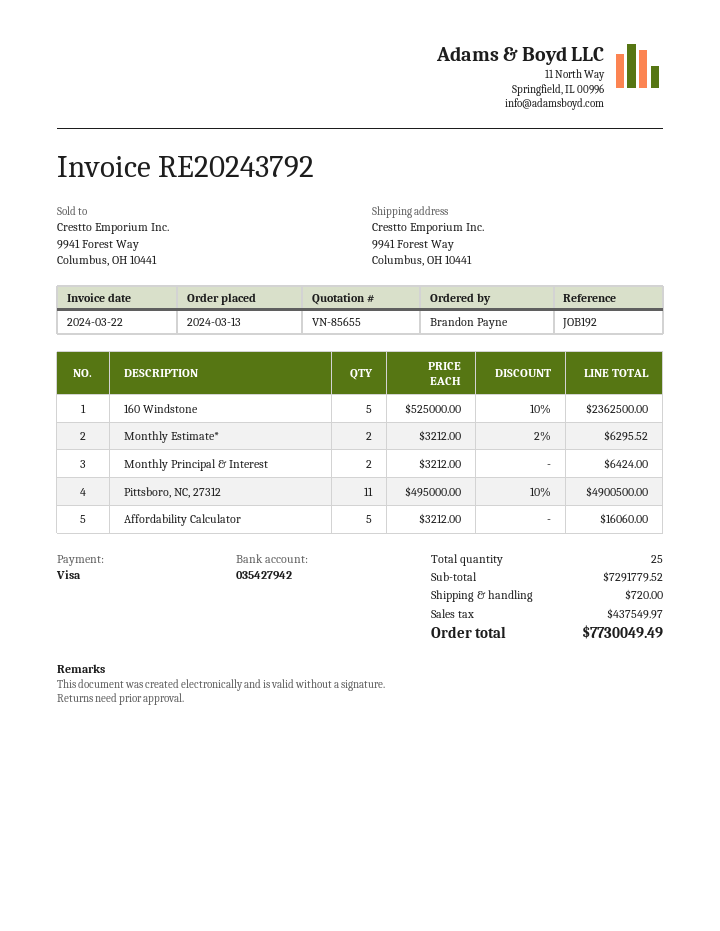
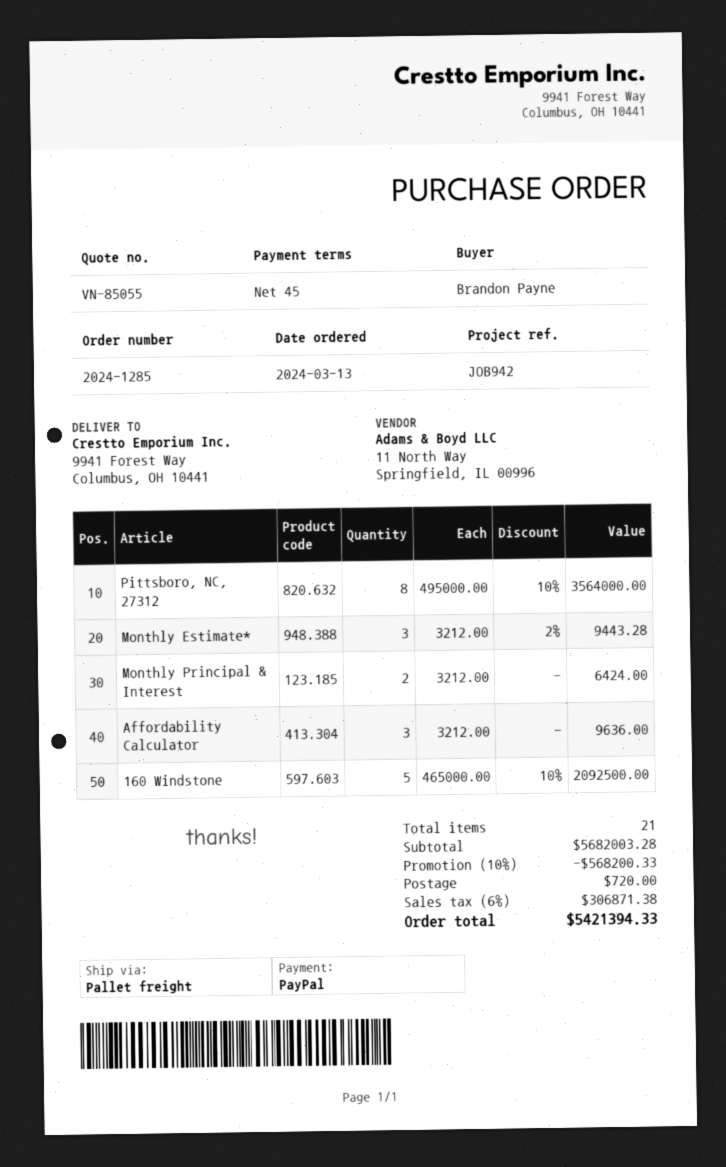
quote number: VN-85655 -> VN-85055
reference: JOB192 -> JOB942
payment method: Visa -> PayPal
160 Windstone: 5 x 525000.00 - 10% = 2362500.00 -> 5 x 465000.00 - 10% = 2092500.00
Monthly Estimate*: 2 x 3212.00 - 2% = 6295.52 -> 3 x 3212.00 - 2% = 9443.28
Pittsboro, NC, 27312: 11 x 495000.00 - 10% = 4900500.00 -> 8 x 495000.00 - 10% = 3564000.00
Affordability Calculator: 5 x 3212.00 = 16060.00 -> 3 x 3212.00 = 9636.00
total quantity: 25 -> 21
subtotal: 7291779.52 -> 5682003.28
discount: none -> 10% = 568200.33
tax: 437549.97 -> 306871.38
total: 7730049.49 -> 5421394.33

